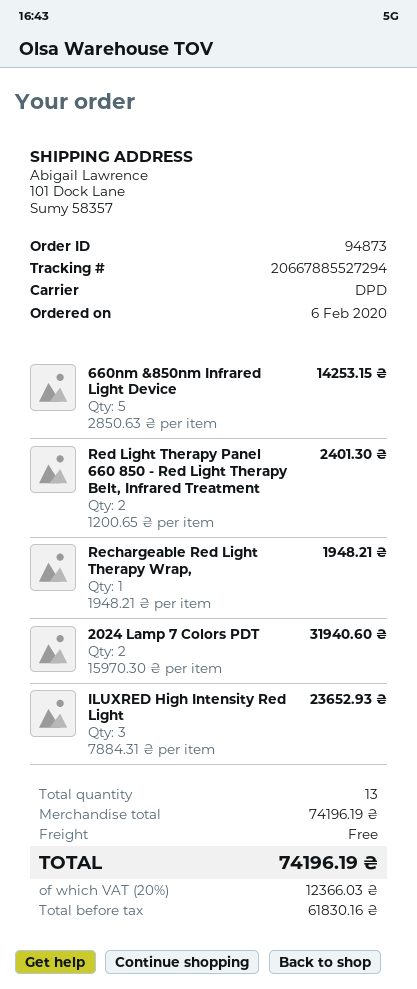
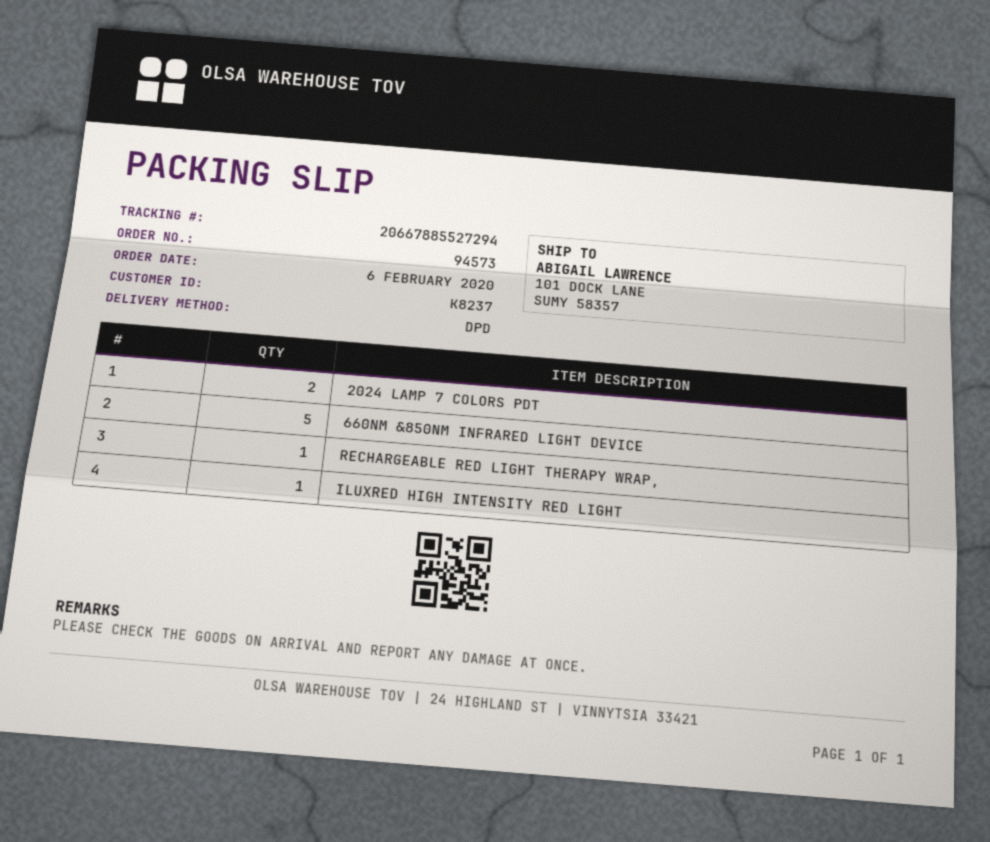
order number: 94873 -> 94573
Red Light Therapy Panel 660 850 - Red Light Therapy Belt, Infrared Treatment: 2 -> none
ILUXRED High Intensity Red Light: 3 -> 1

